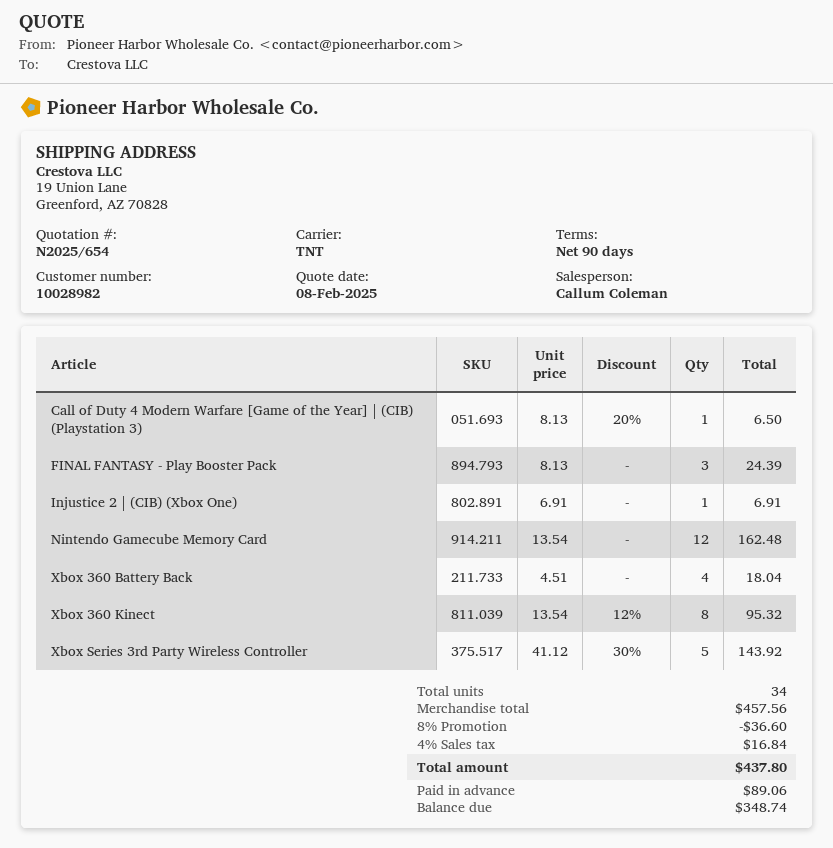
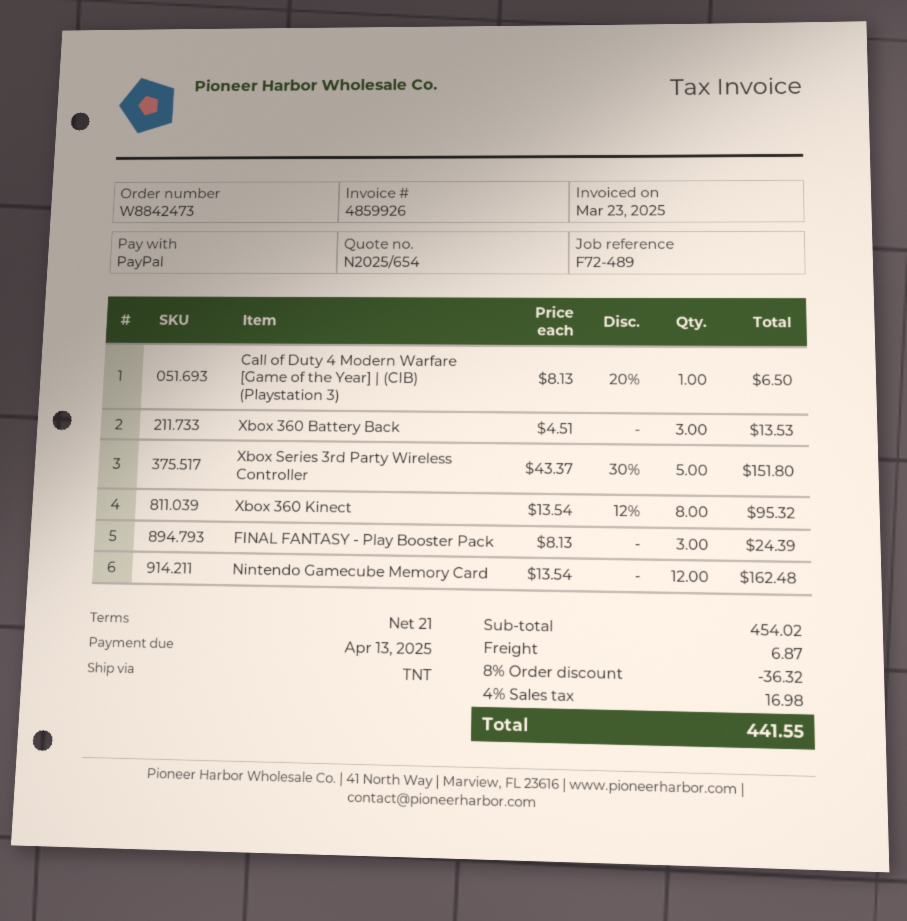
payment terms: 90 days -> 21 days
Injustice 2 | (CIB) (Xbox One): 1 x 6.91 = 6.91 -> none
Xbox 360 Battery Back: 4 x 4.51 = 18.04 -> 3 x 4.51 = 13.53
Xbox Series 3rd Party Wireless Controller: 5 x 41.12 - 30% = 143.92 -> 5 x 43.37 - 30% = 151.80
subtotal: 457.56 -> 454.02
discount: 8% = 36.60 -> 8% = 36.32
shipping: none -> 6.87
tax: 4% = 16.84 -> 4% = 16.98
total: 437.80 -> 441.55

